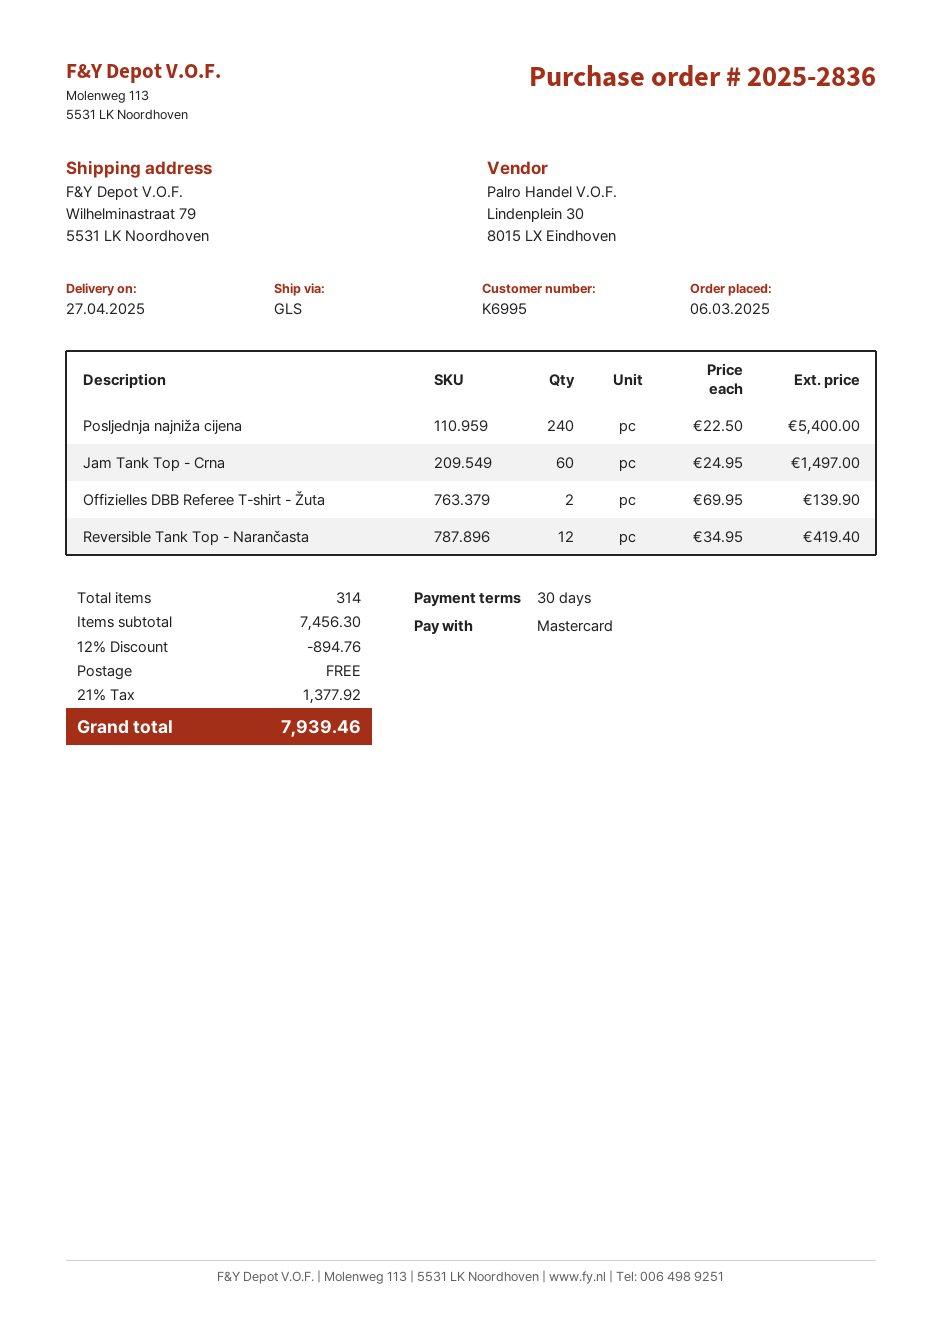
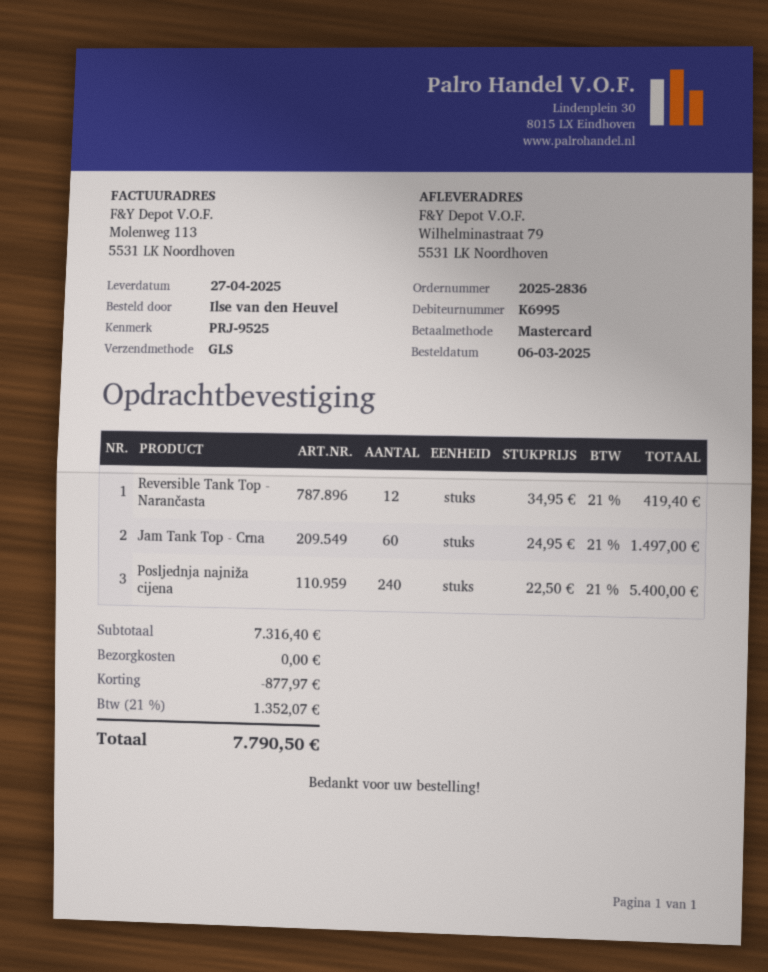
Offizielles DBB Referee T-shirt - Žuta: 2 x 69.95 = 139.90 -> none
subtotal: 7456.30 -> 7316.40
discount: 894.76 -> 877.97
tax: 21% = 1377.92 -> 21% = 1352.07
total: 7939.46 -> 7790.50

